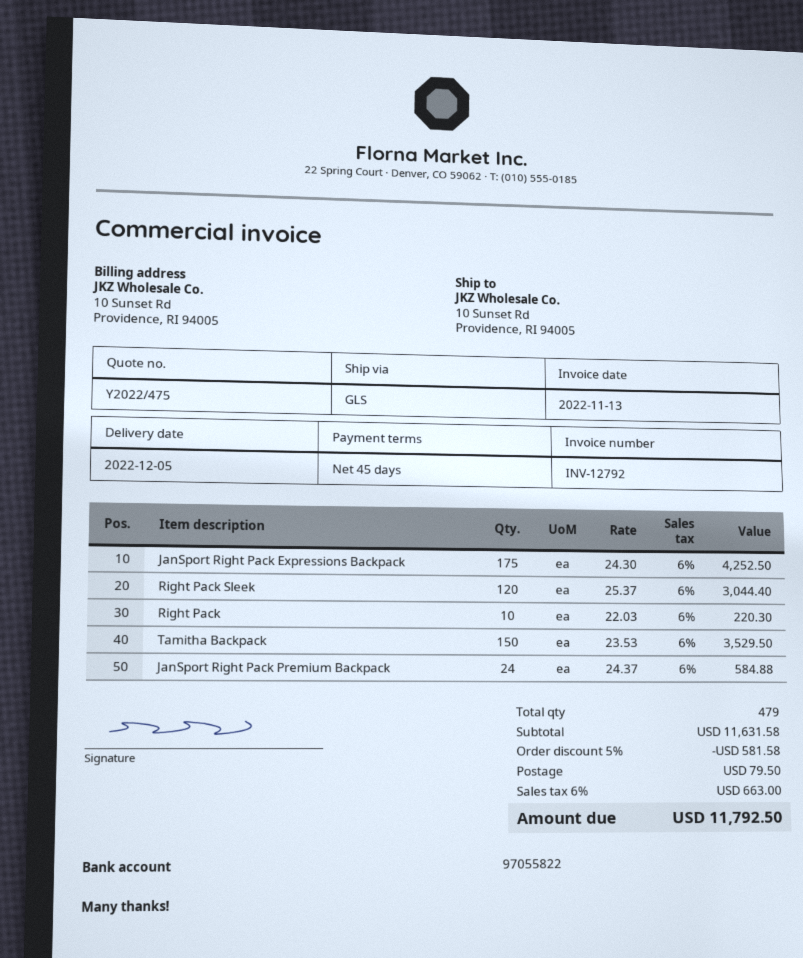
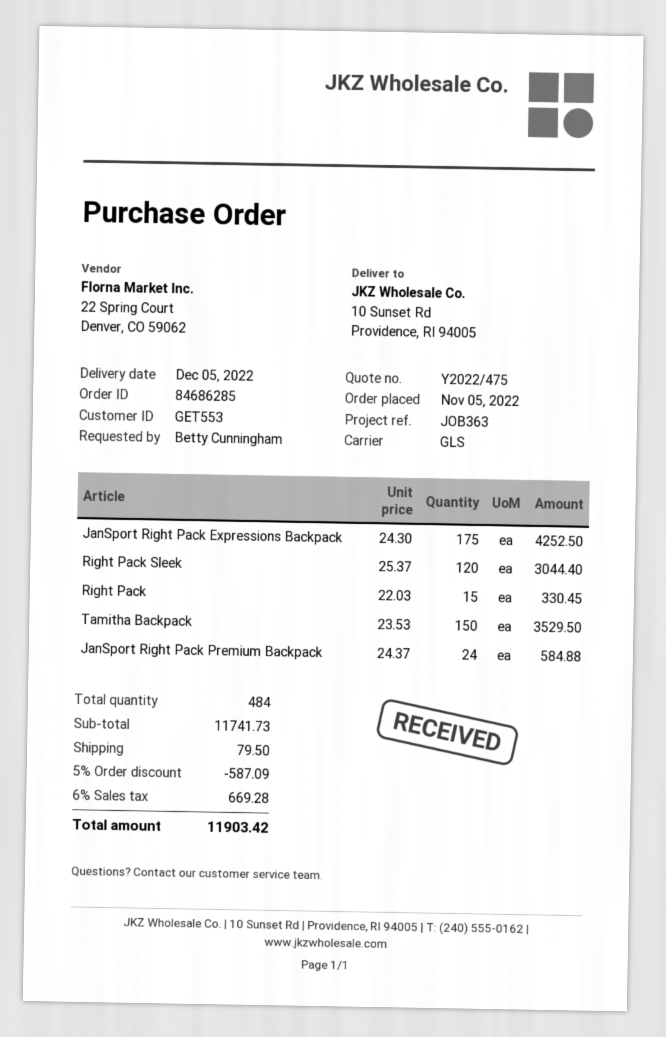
Right Pack: 10 x 22.03 = 220.30 -> 15 x 22.03 = 330.45
total quantity: 479 -> 484
subtotal: 11631.58 -> 11741.73
discount: 5% = 581.58 -> 5% = 587.09
tax: 6% = 663.00 -> 6% = 669.28
total: 11792.50 -> 11903.42

